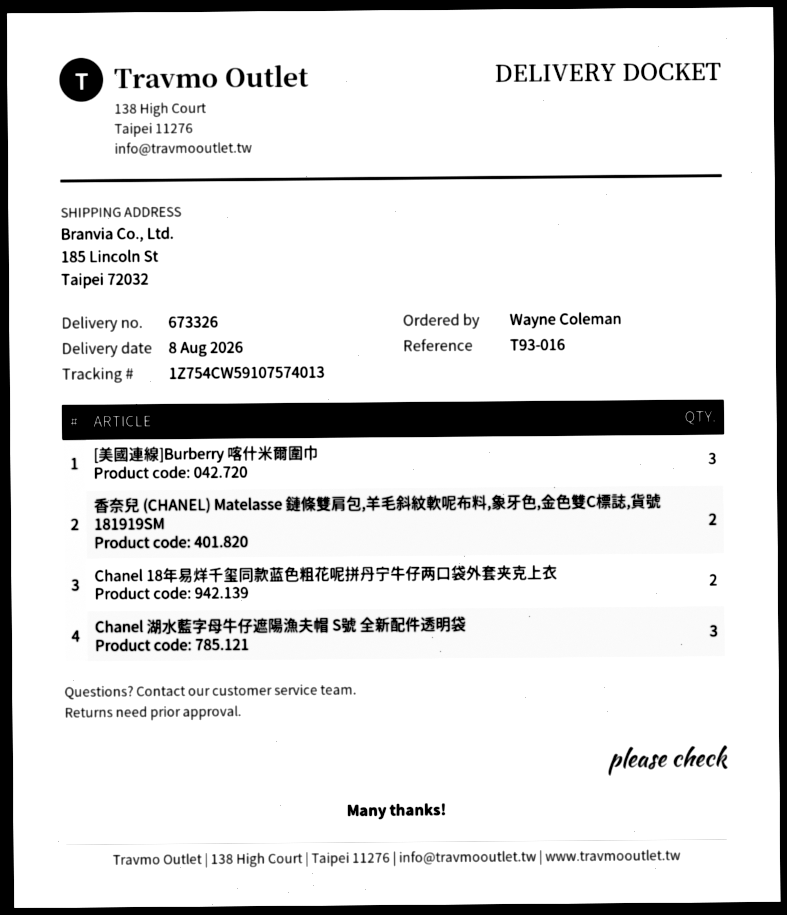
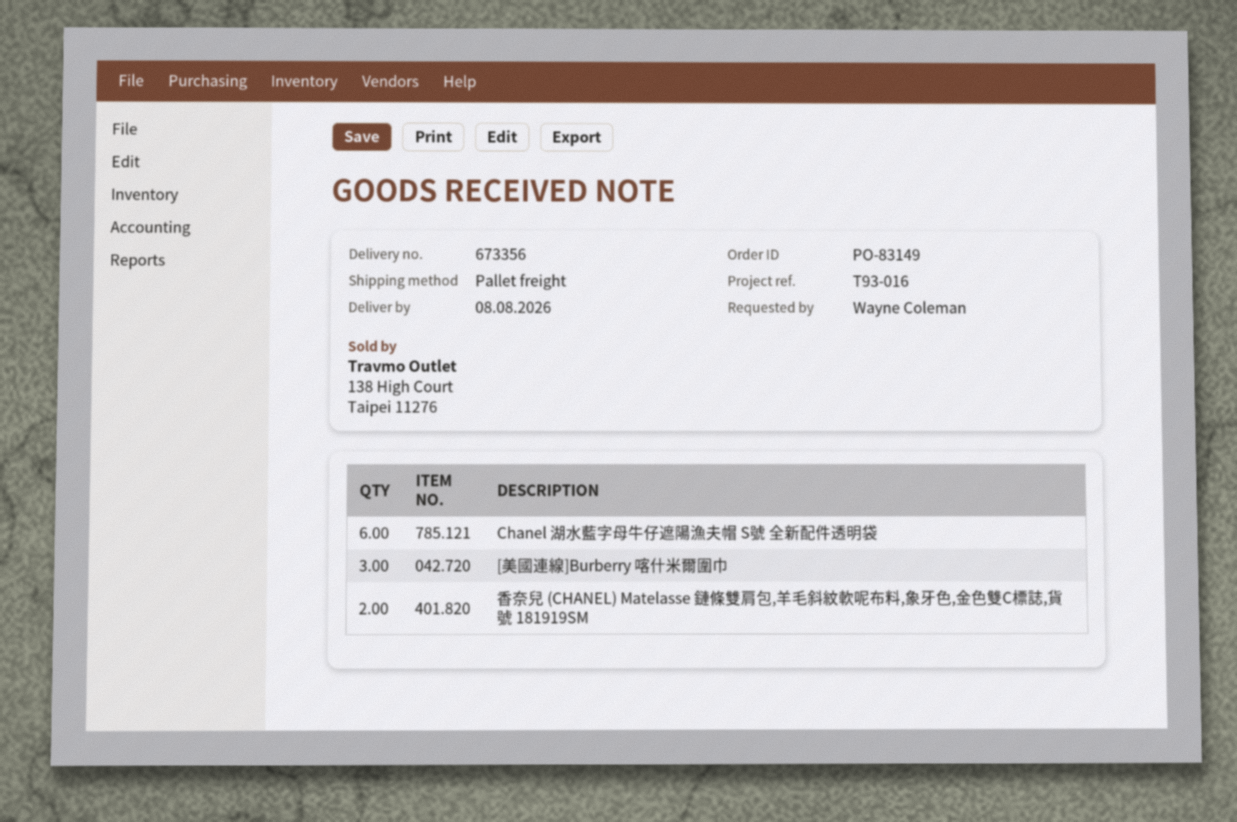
delivery note number: 673326 -> 673356
Chanel 18年易烊千玺同款蓝色粗花呢拼丹宁牛仔两口袋外套夹克上衣: 2 -> none
Chanel 湖水藍字母牛仔遮陽漁夫帽 S號 全新配件透明袋: 3 -> 6

